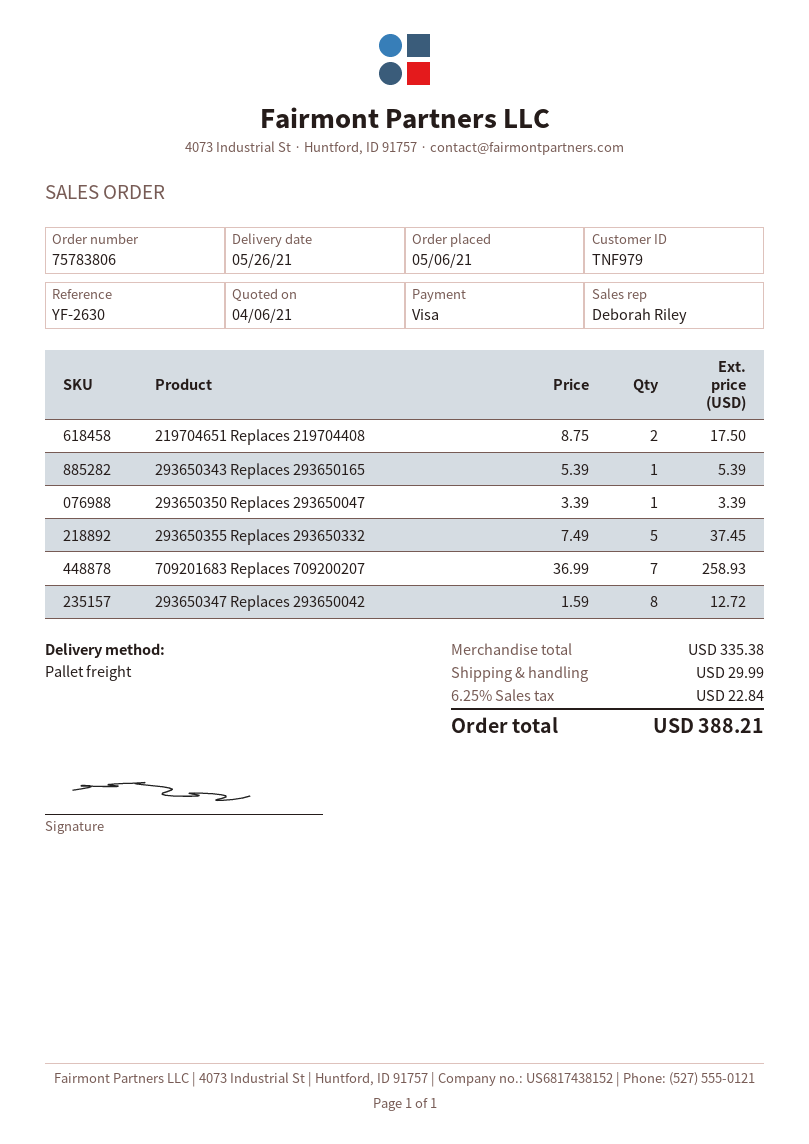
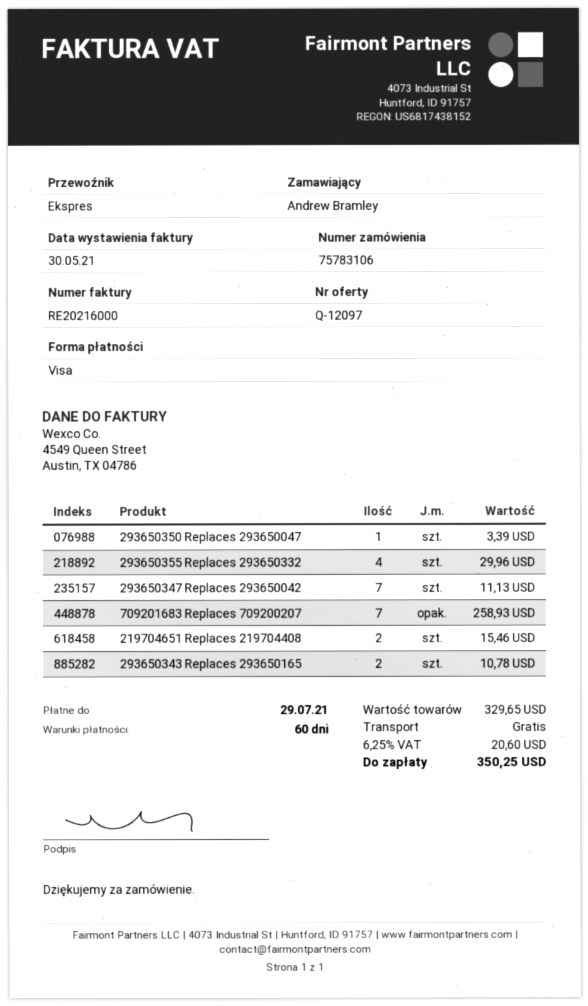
order number: 75783806 -> 75783106
shipping method: pallet freight -> express
219704651 Replaces 219704408: 2 for 17.50 -> 2 for 15.46
293650343 Replaces 293650165: 1 for 5.39 -> 2 for 10.78
293650355 Replaces 293650332: 5 for 37.45 -> 4 for 29.96
293650347 Replaces 293650042: 8 for 12.72 -> 7 for 11.13
subtotal: 335.38 -> 329.65
shipping: 29.99 -> 0.00
tax: 6.25% = 22.84 -> 6.25% = 20.60
total: 388.21 -> 350.25

